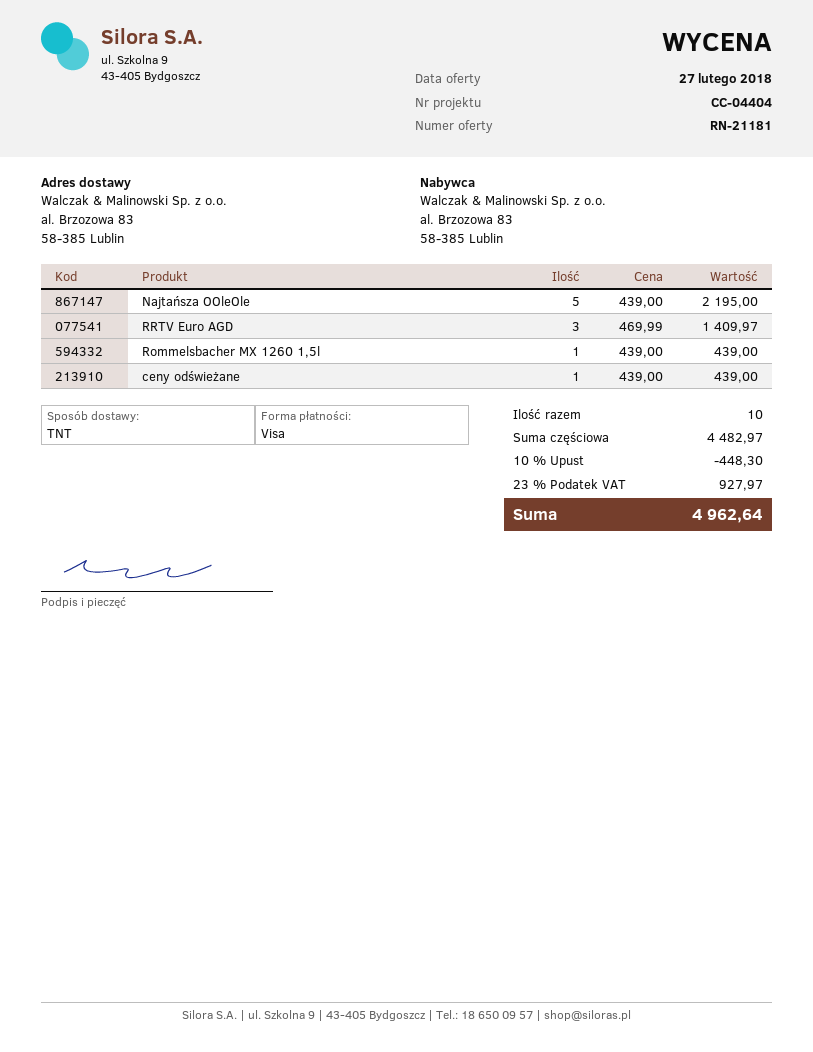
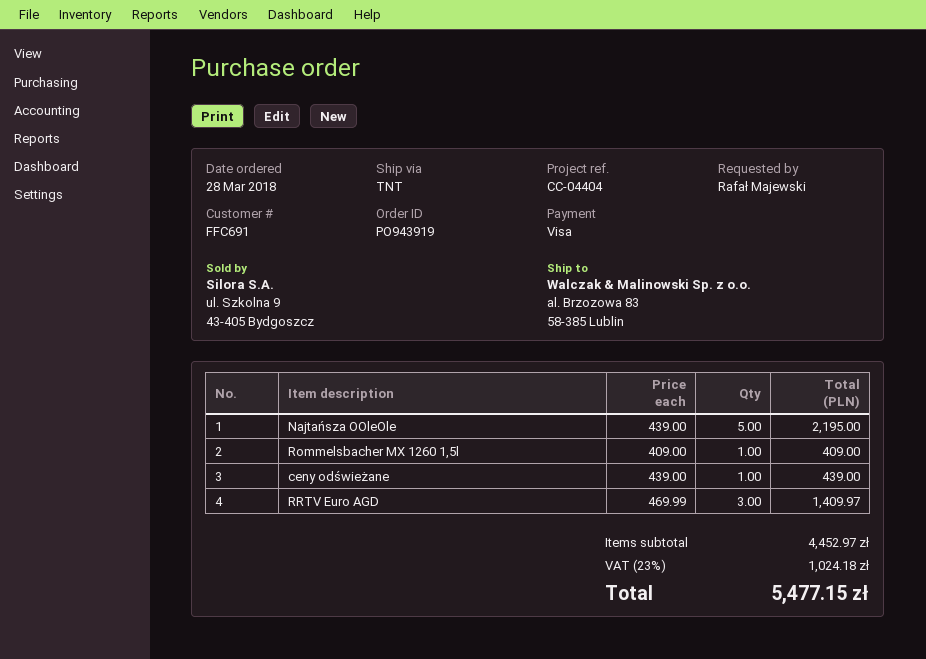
Rommelsbacher MX 1260 1,5l: 1 x 439.00 = 439.00 -> 1 x 409.00 = 409.00
subtotal: 4482.97 -> 4452.97
discount: 10% = 448.30 -> none
tax: 23% = 927.97 -> 23% = 1024.18
total: 4962.64 -> 5477.15

